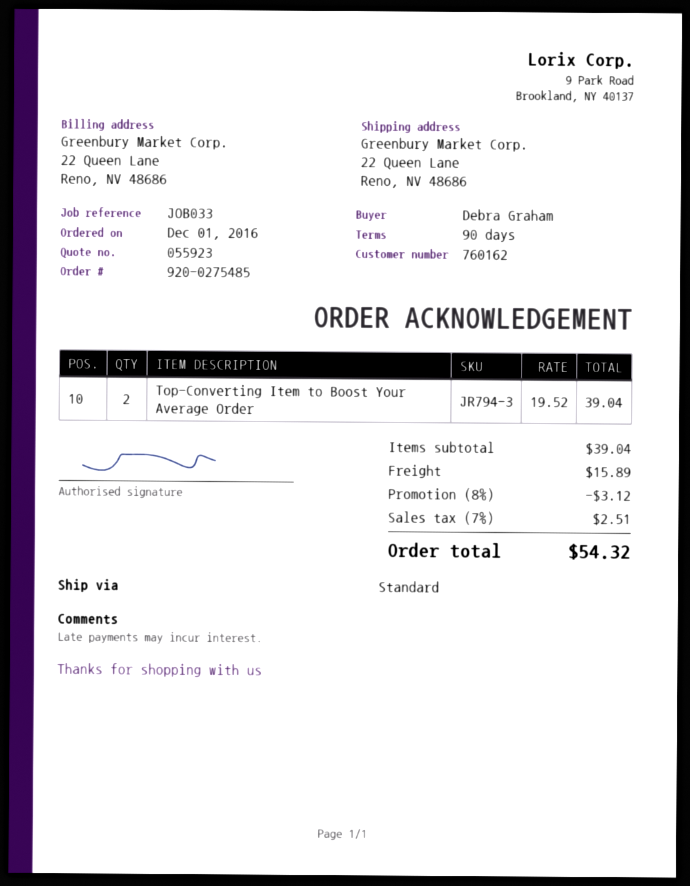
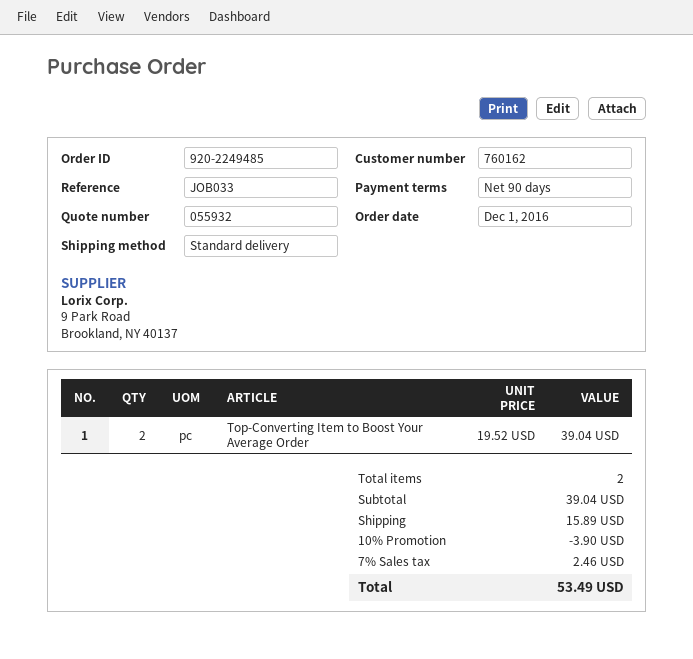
quote number: 055923 -> 055932
order number: 920-0275485 -> 920-2249485
discount: 8% = 3.12 -> 10% = 3.90
tax: 7% = 2.51 -> 7% = 2.46
total: 54.32 -> 53.49

